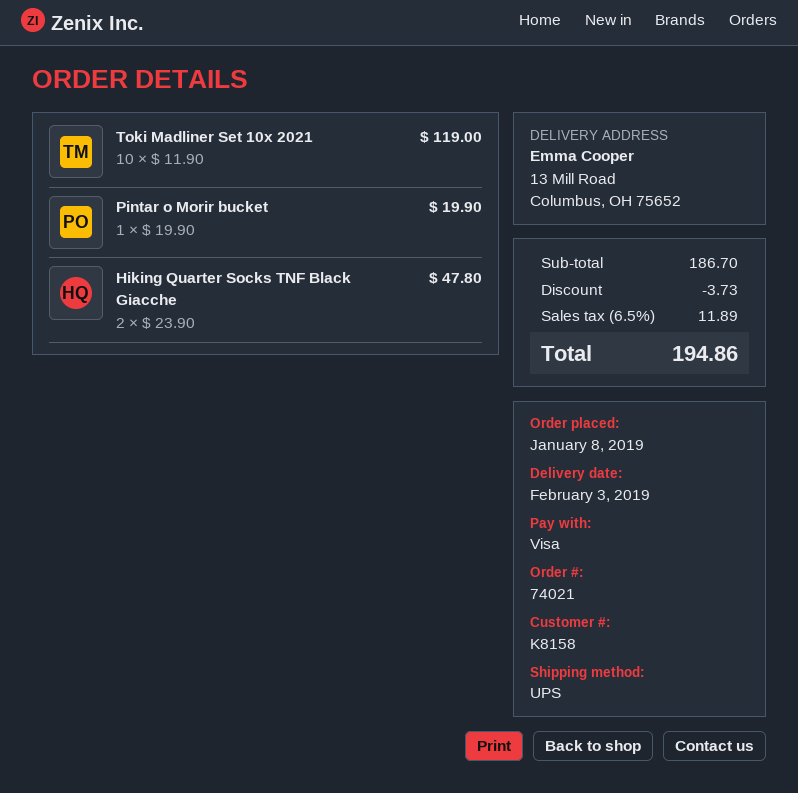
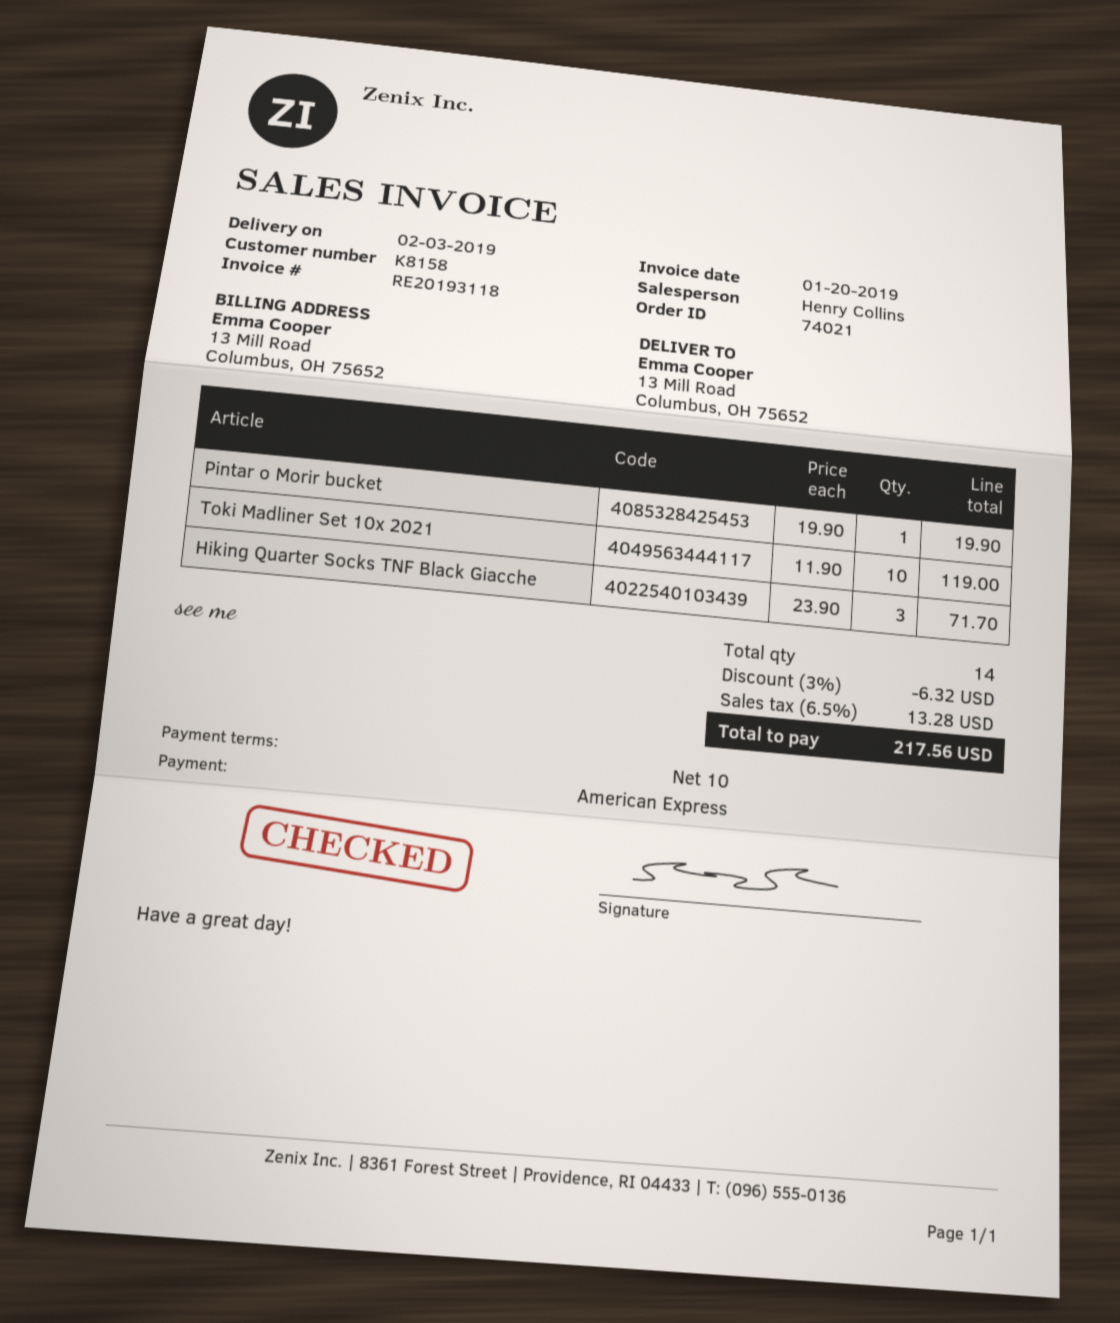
payment method: Visa -> American Express
Hiking Quarter Socks TNF Black Giacche: 2 x 23.90 = 47.80 -> 3 x 23.90 = 71.70
discount: 3.73 -> 6.32
tax: 6.5% = 11.89 -> 6.5% = 13.28
total: 194.86 -> 217.56

